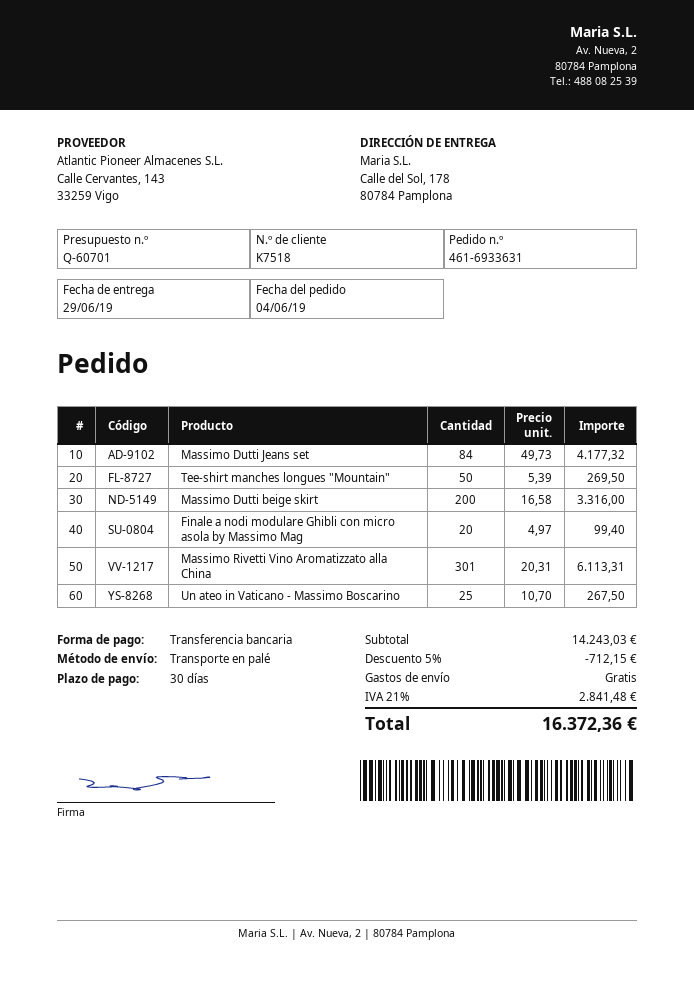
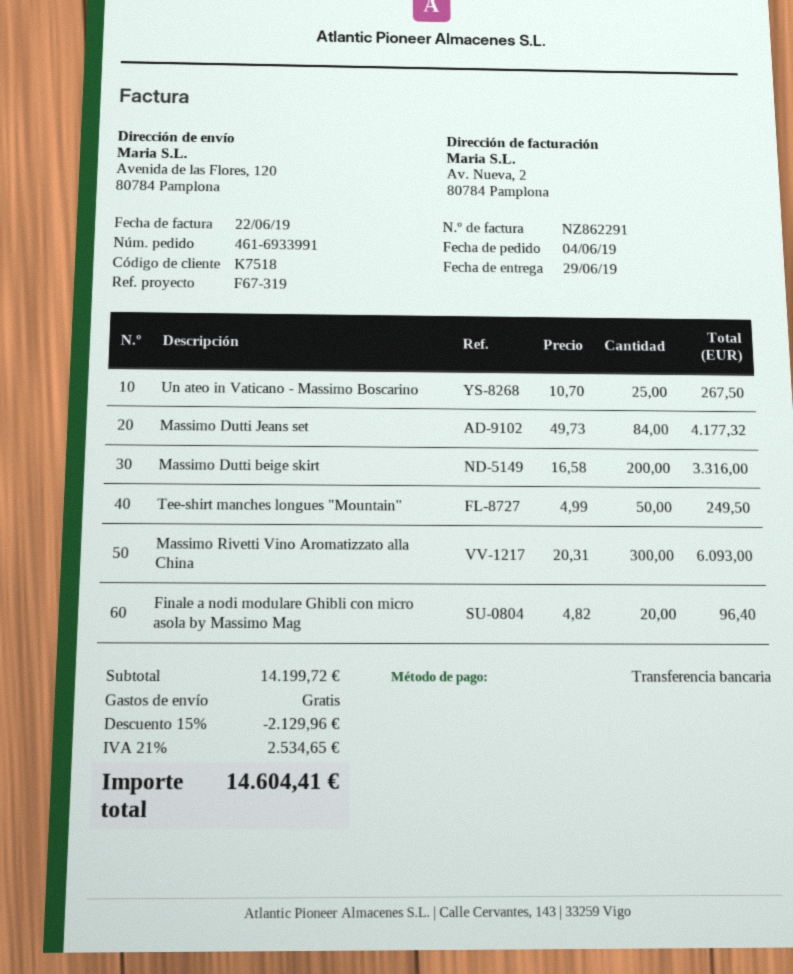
order number: 461-6933631 -> 461-6933991
ship to: Calle del Sol, 178, 80784 Pamplona -> Avenida de las Flores, 120, 80784 Pamplona
Tee-shirt manches longues "Mountain": 50 x 5.39 = 269.50 -> 50 x 4.99 = 249.50
Finale a nodi modulare Ghibli con micro asola by Massimo Mag: 20 x 4.97 = 99.40 -> 20 x 4.82 = 96.40
Massimo Rivetti Vino Aromatizzato alla China: 301 x 20.31 = 6113.31 -> 300 x 20.31 = 6093.00
subtotal: 14243.03 -> 14199.72
discount: 5% = 712.15 -> 15% = 2129.96
tax: 21% = 2841.48 -> 21% = 2534.65
total: 16372.36 -> 14604.41

